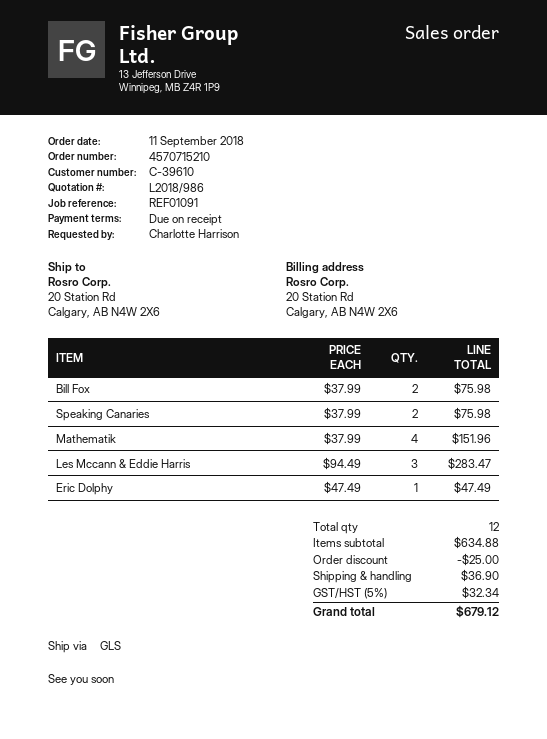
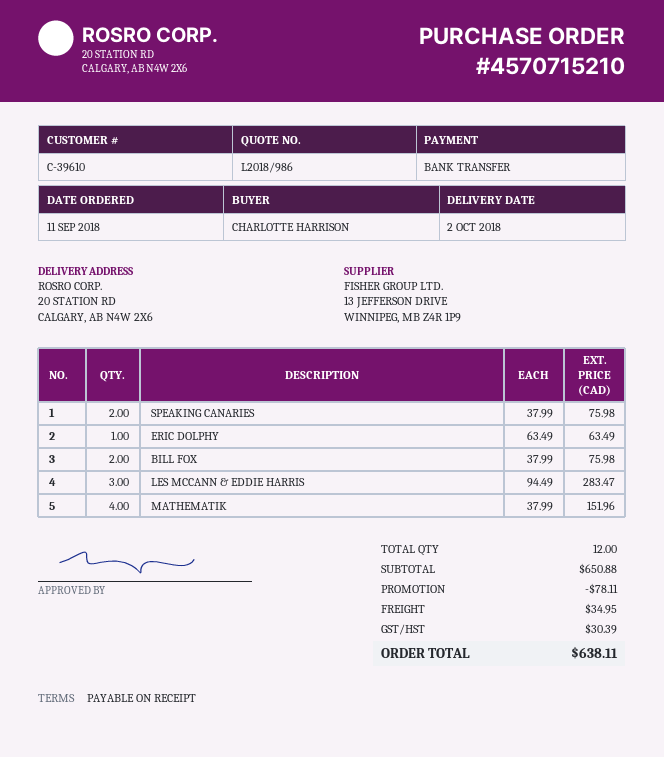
Eric Dolphy: 1 x 47.49 = 47.49 -> 1 x 63.49 = 63.49
subtotal: 634.88 -> 650.88
discount: 25.00 -> 78.11
shipping: 36.90 -> 34.95
tax: 32.34 -> 30.39
total: 679.12 -> 638.11

